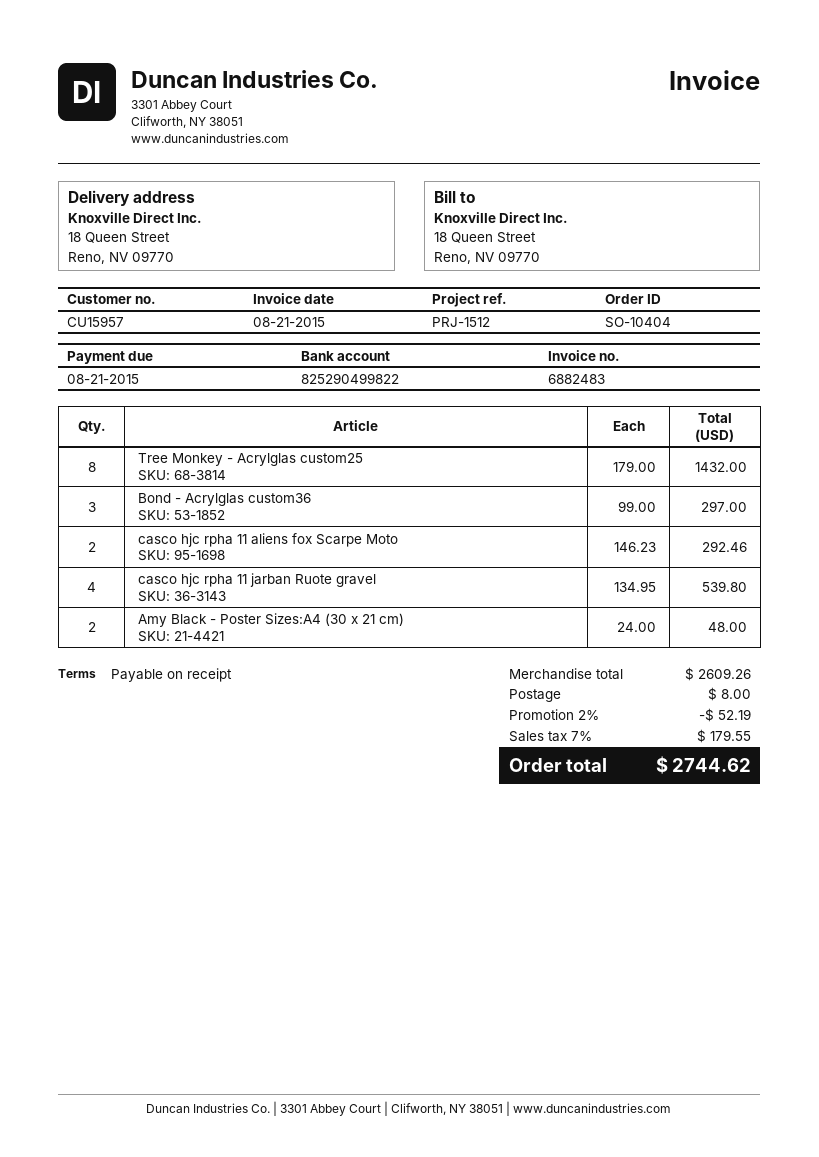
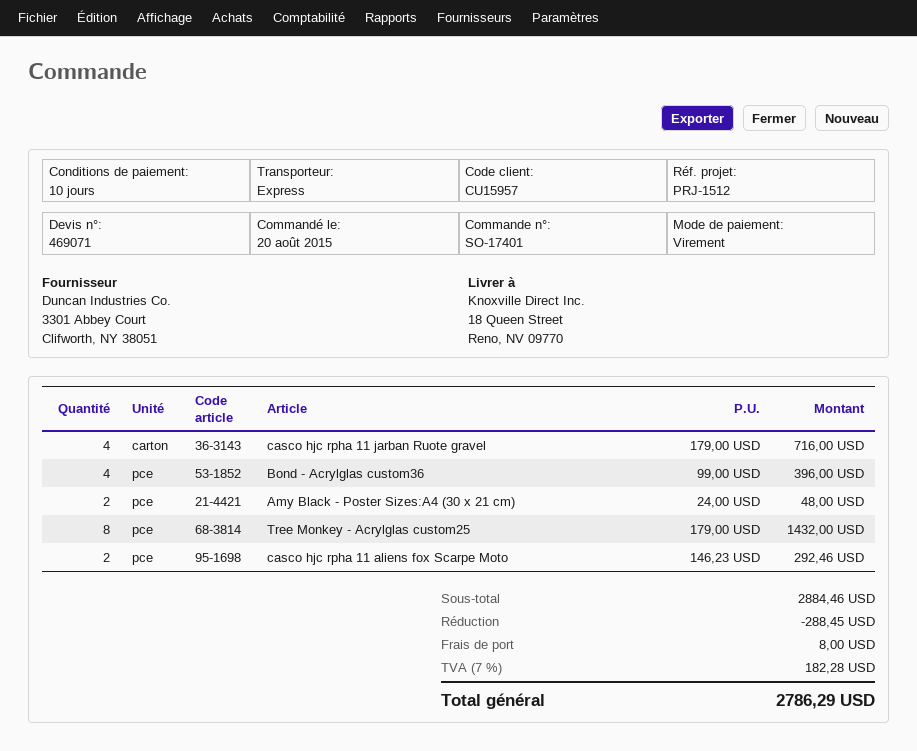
order number: SO-10404 -> SO-17401
payment terms: on receipt -> 10 days
Bond - Acrylglas custom36: 3 x 99.00 = 297.00 -> 4 x 99.00 = 396.00
casco hjc rpha 11 jarban Ruote gravel: 4 x 134.95 = 539.80 -> 4 x 179.00 = 716.00
subtotal: 2609.26 -> 2884.46
discount: 52.19 -> 288.45
tax: 7% = 179.55 -> 7% = 182.28
total: 2744.62 -> 2786.29

